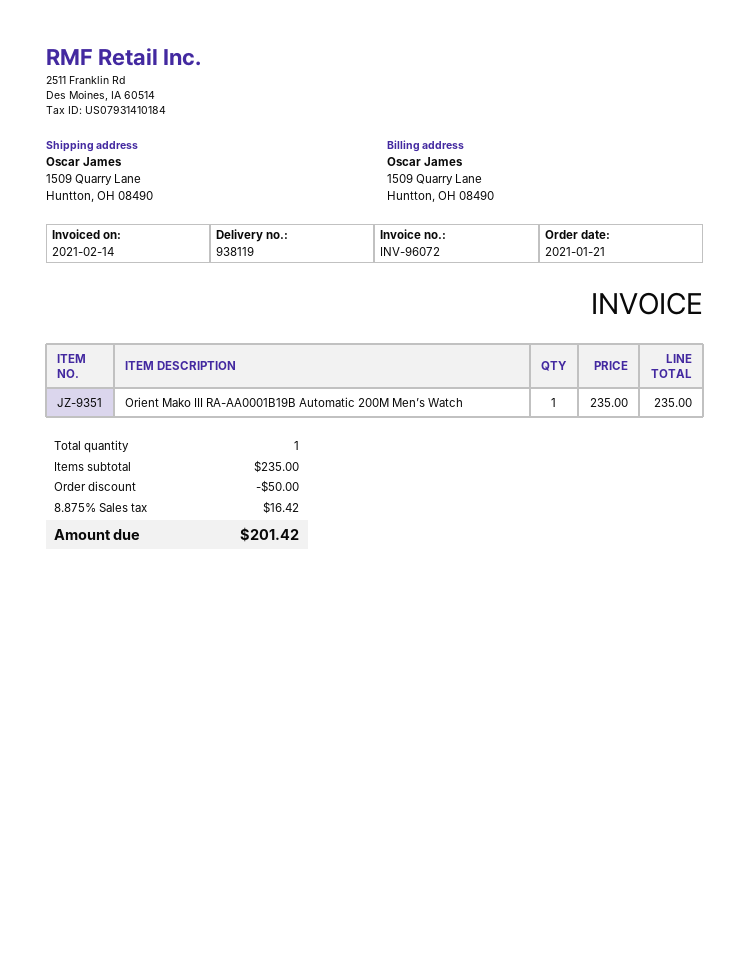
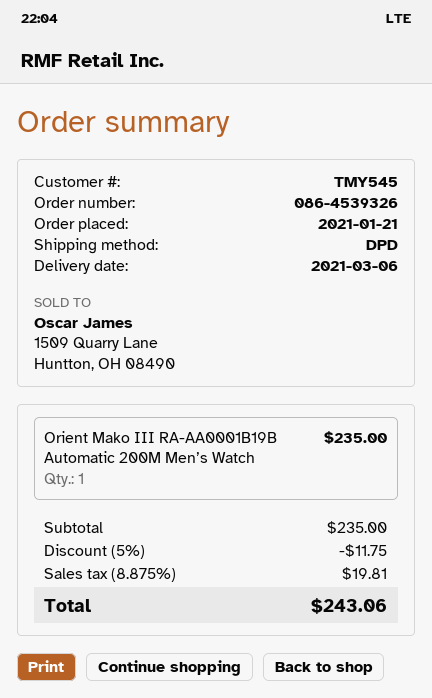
discount: 50.00 -> 11.75
tax: 8.875% = 16.42 -> 8.875% = 19.81
total: 201.42 -> 243.06

